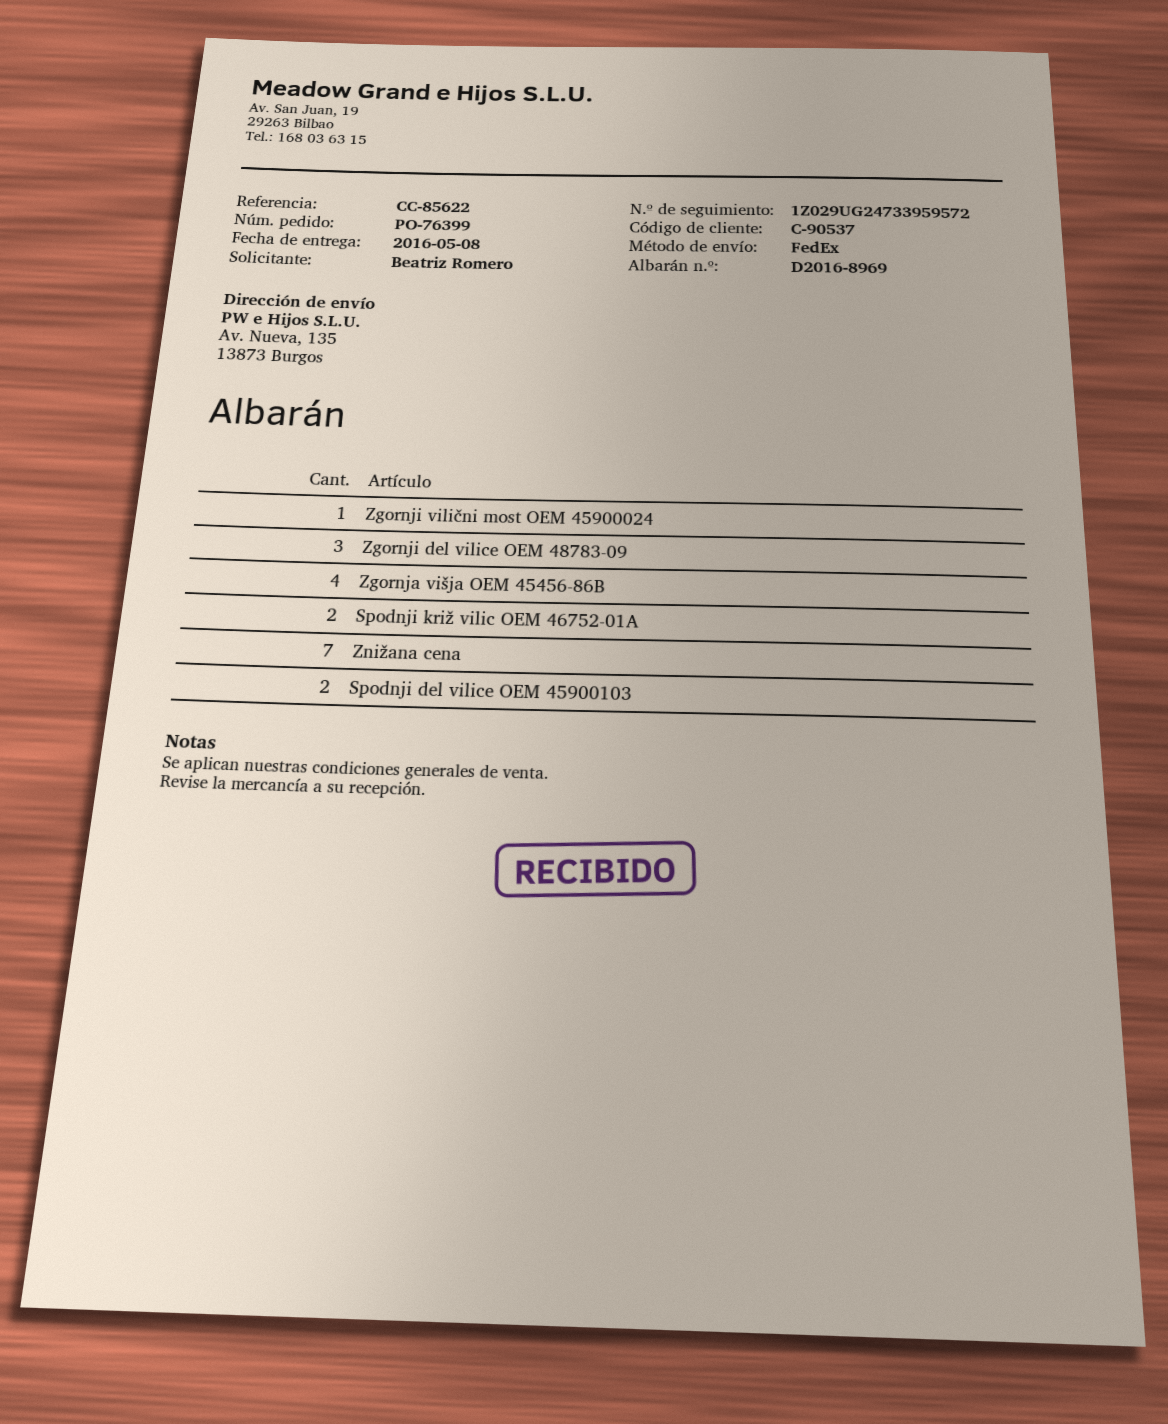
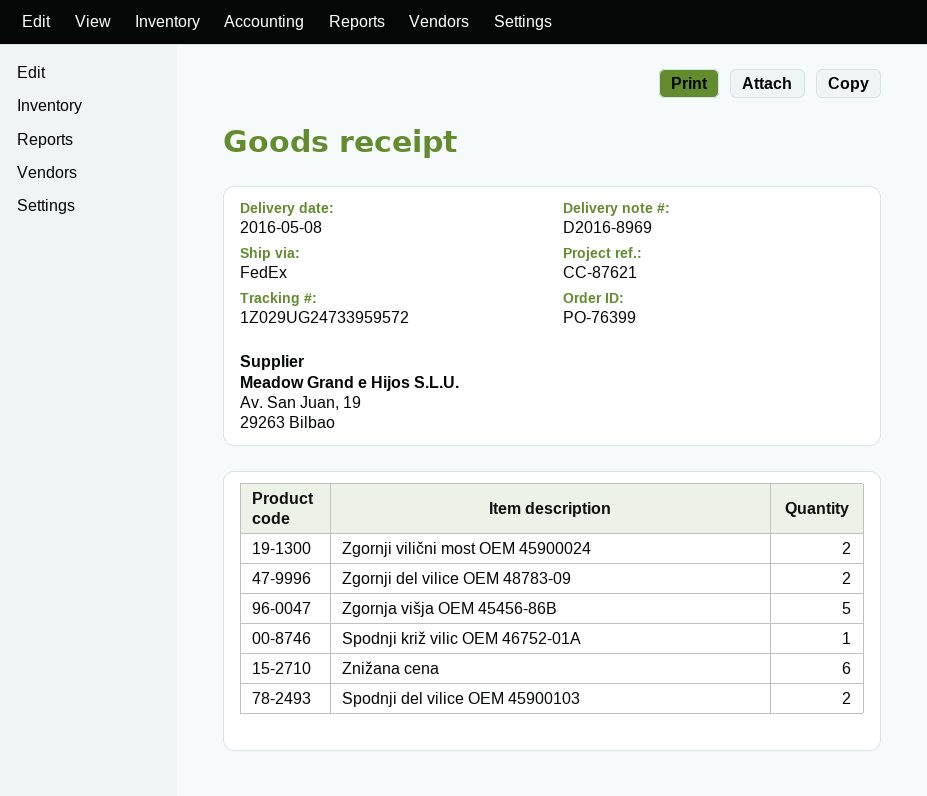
reference: CC-85622 -> CC-87621
Zgornji vilični most OEM 45900024: 1 -> 2
Zgornji del vilice OEM 48783-09: 3 -> 2
Zgornja višja OEM 45456-86B: 4 -> 5
Spodnji križ vilic OEM 46752-01A: 2 -> 1
Znižana cena: 7 -> 6

